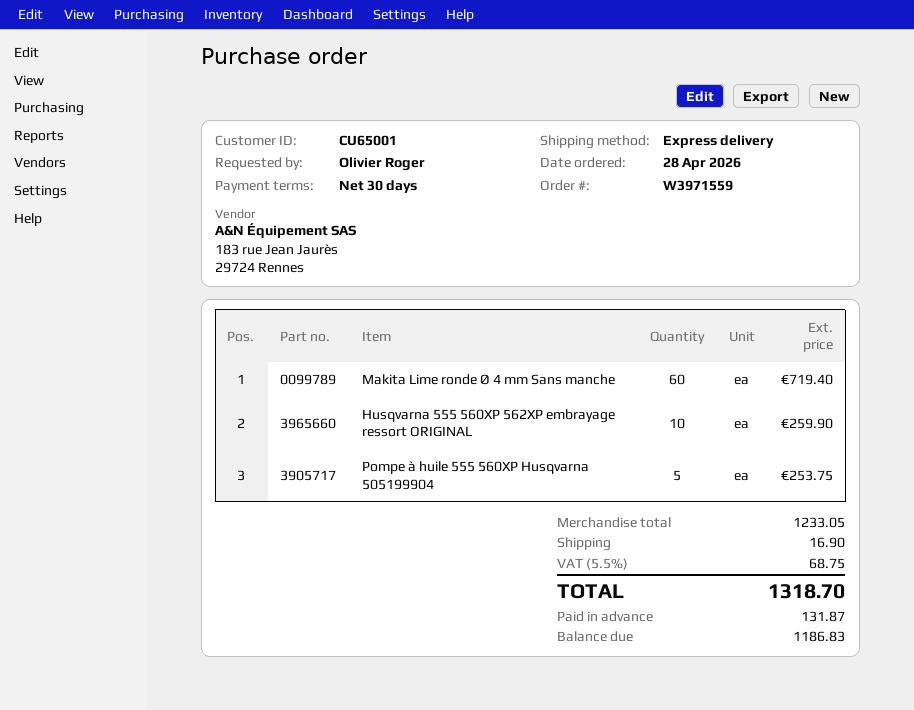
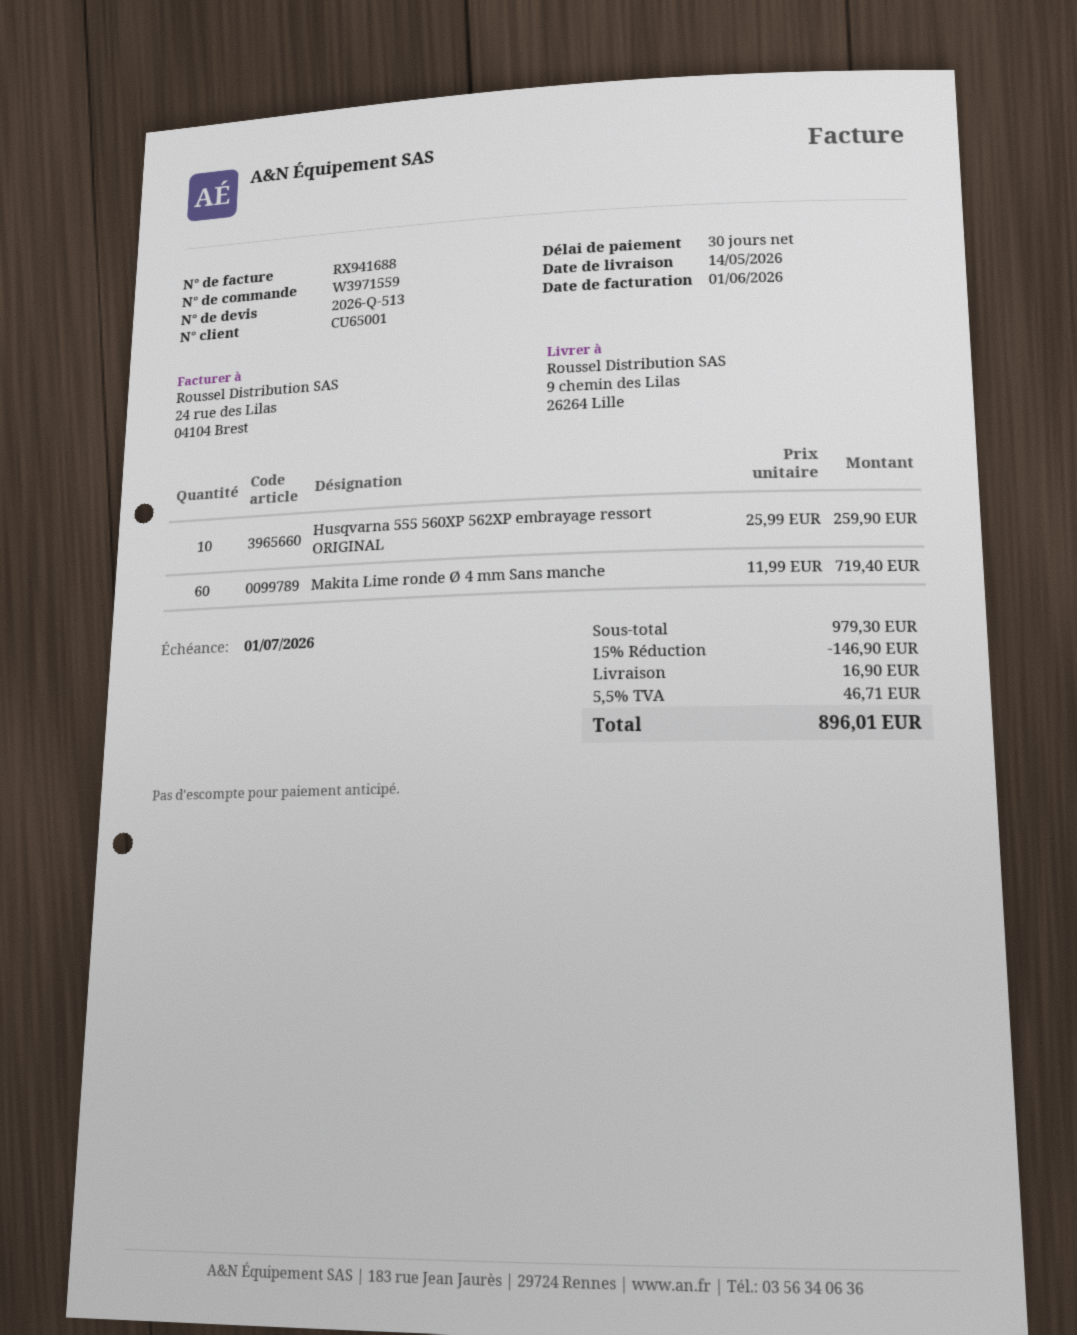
Pompe à huile 555 560XP Husqvarna 505199904: 5 for 253.75 -> none
subtotal: 1233.05 -> 979.30
discount: none -> 15% = 146.90
tax: 5.5% = 68.75 -> 5.5% = 46.71
total: 1318.70 -> 896.01

